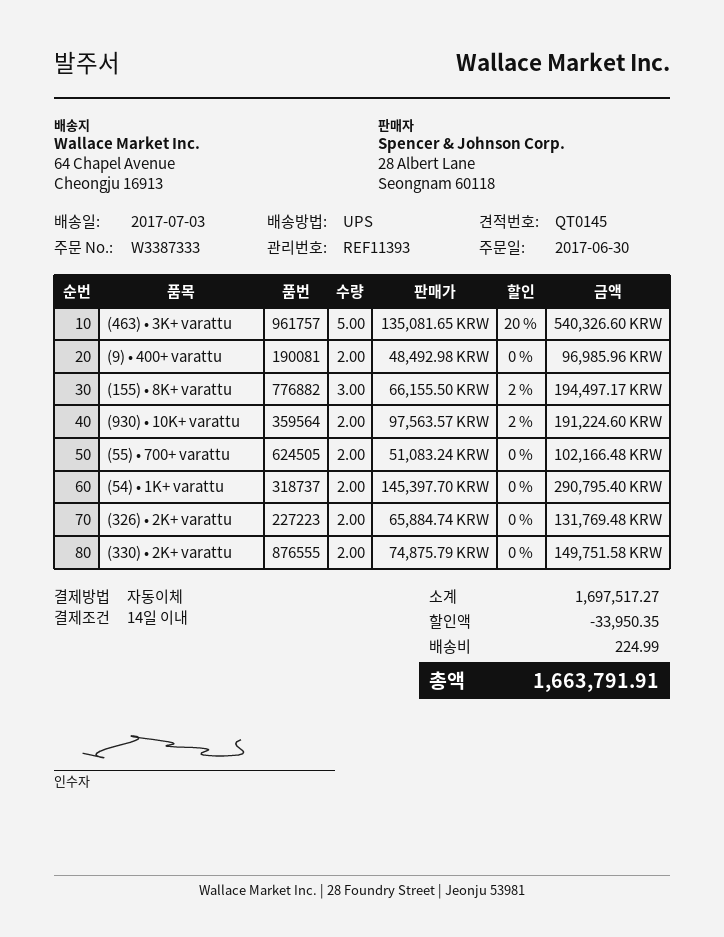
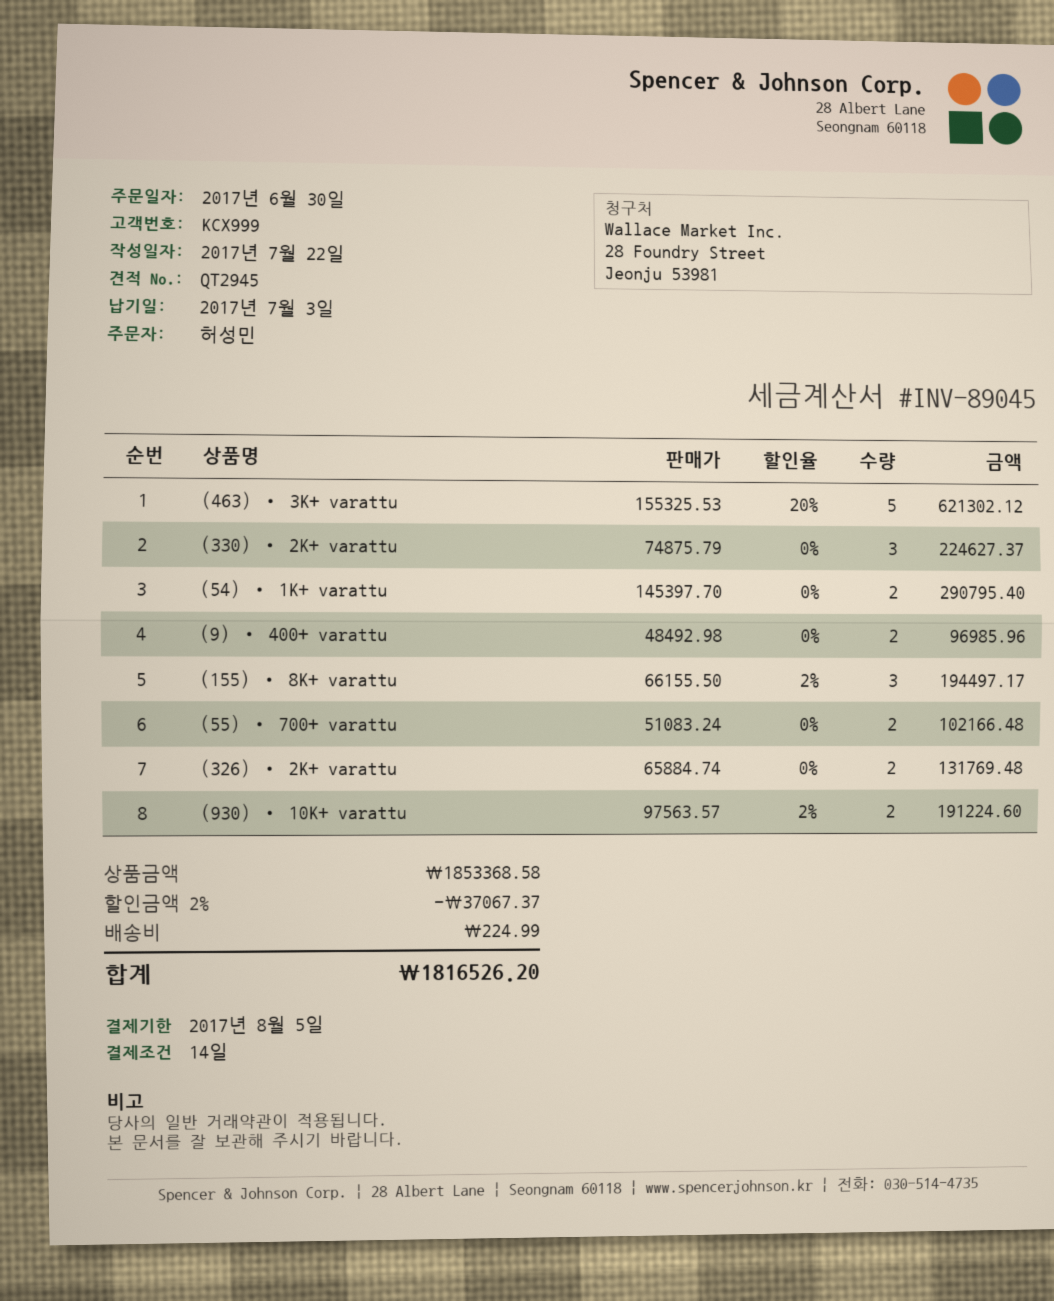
quote number: QT0145 -> QT2945
(463) • 3K+ varattu: 5 x 135081.65 - 20% = 540326.60 -> 5 x 155325.53 - 20% = 621302.12
(330) • 2K+ varattu: 2 x 74875.79 = 149751.58 -> 3 x 74875.79 = 224627.37
subtotal: 1697517.27 -> 1853368.58
discount: 33950.35 -> 37067.37
total: 1663791.91 -> 1816526.20

